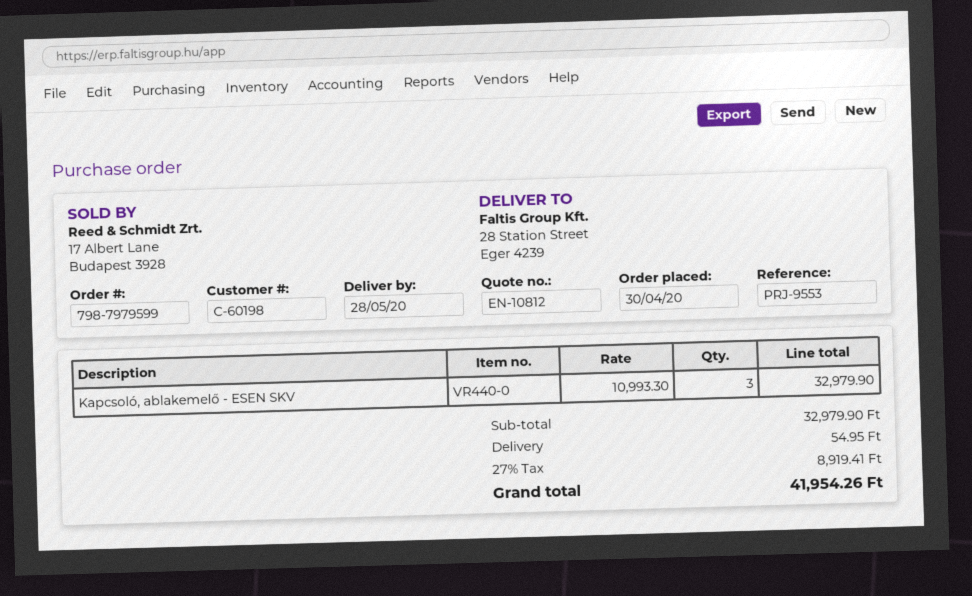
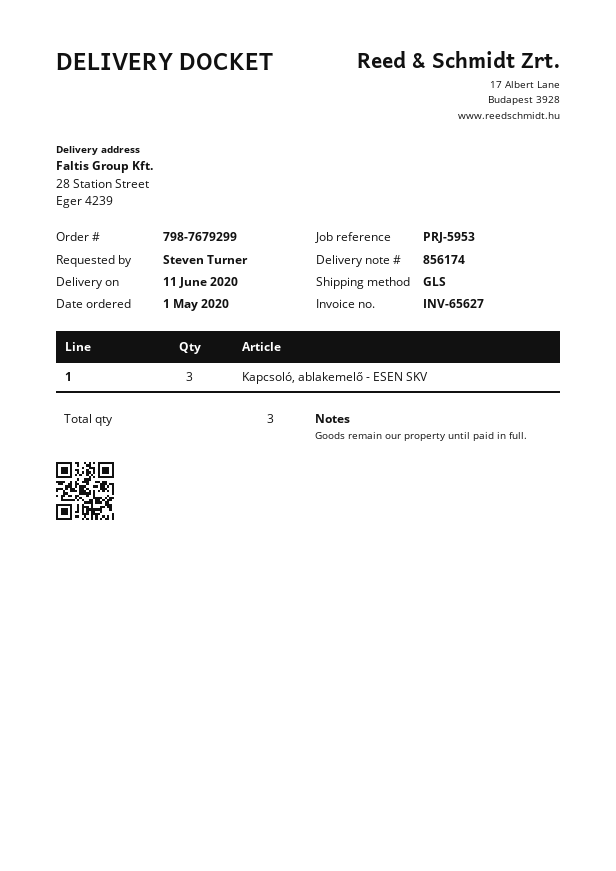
order number: 798-7979599 -> 798-7679299
order date: 2020-04-30 -> 2020-05-01
delivery date: 2020-05-28 -> 2020-06-11
reference: PRJ-9553 -> PRJ-5953

